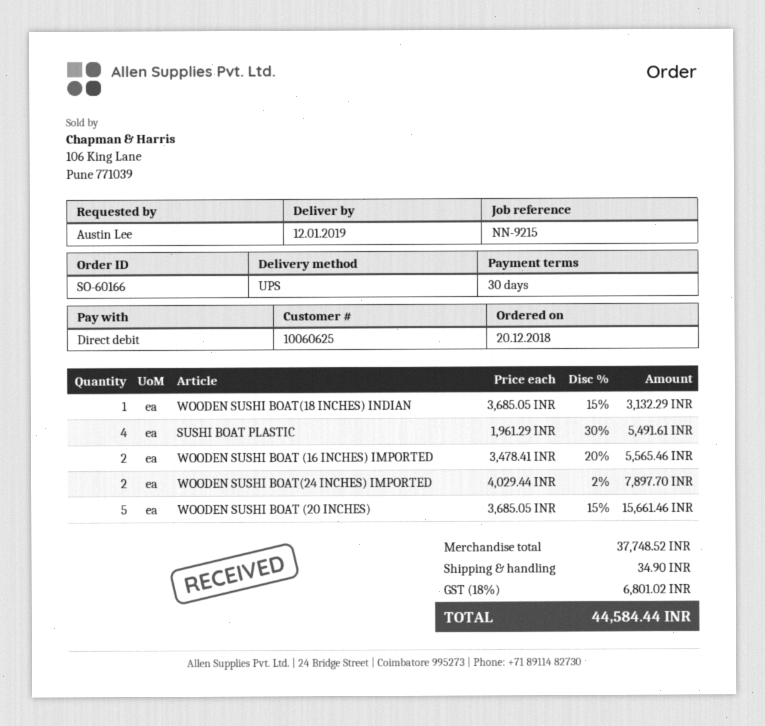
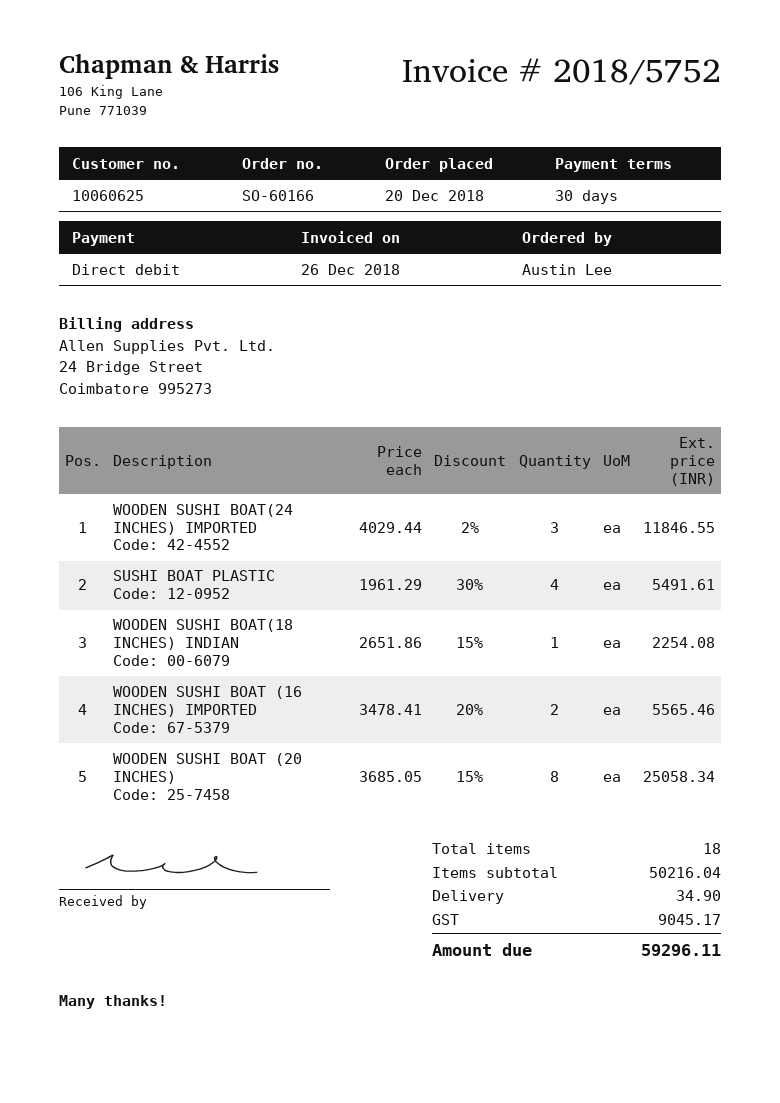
WOODEN SUSHI BOAT(18 INCHES) INDIAN: 1 x 3685.05 - 15% = 3132.29 -> 1 x 2651.86 - 15% = 2254.08
WOODEN SUSHI BOAT(24 INCHES) IMPORTED: 2 x 4029.44 - 2% = 7897.70 -> 3 x 4029.44 - 2% = 11846.55
WOODEN SUSHI BOAT (20 INCHES): 5 x 3685.05 - 15% = 15661.46 -> 8 x 3685.05 - 15% = 25058.34
subtotal: 37748.52 -> 50216.04
tax: 6801.02 -> 9045.17
total: 44584.44 -> 59296.11

